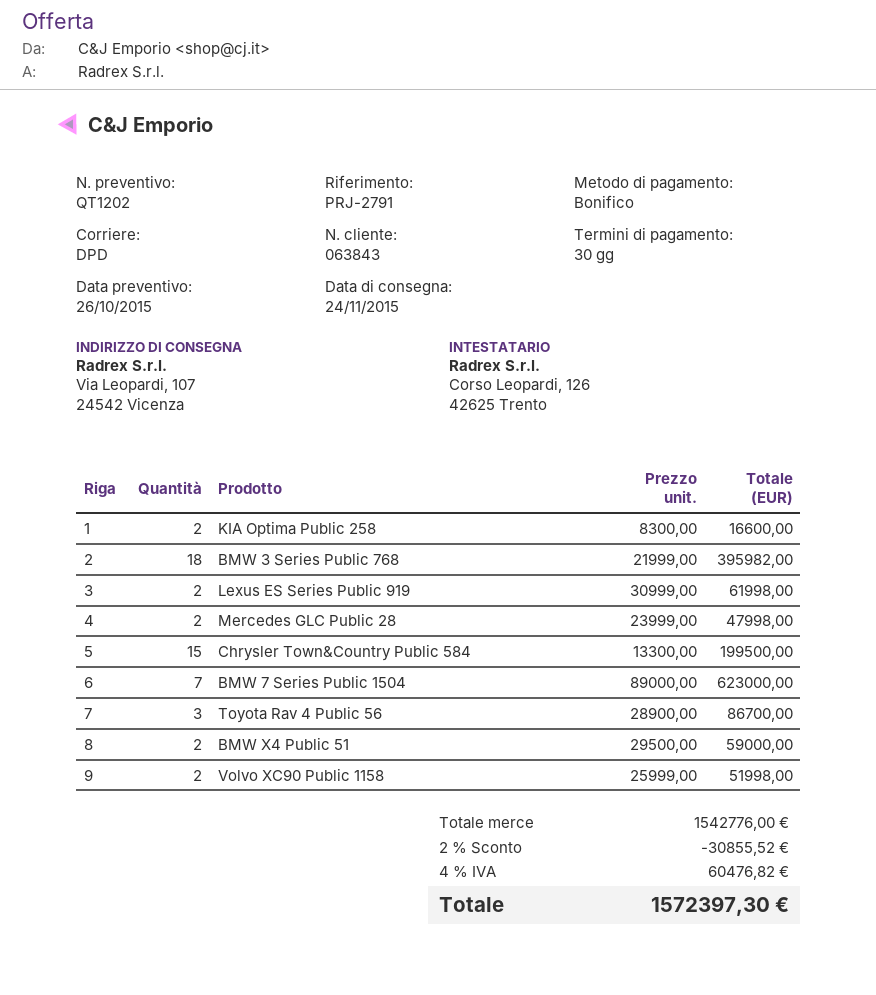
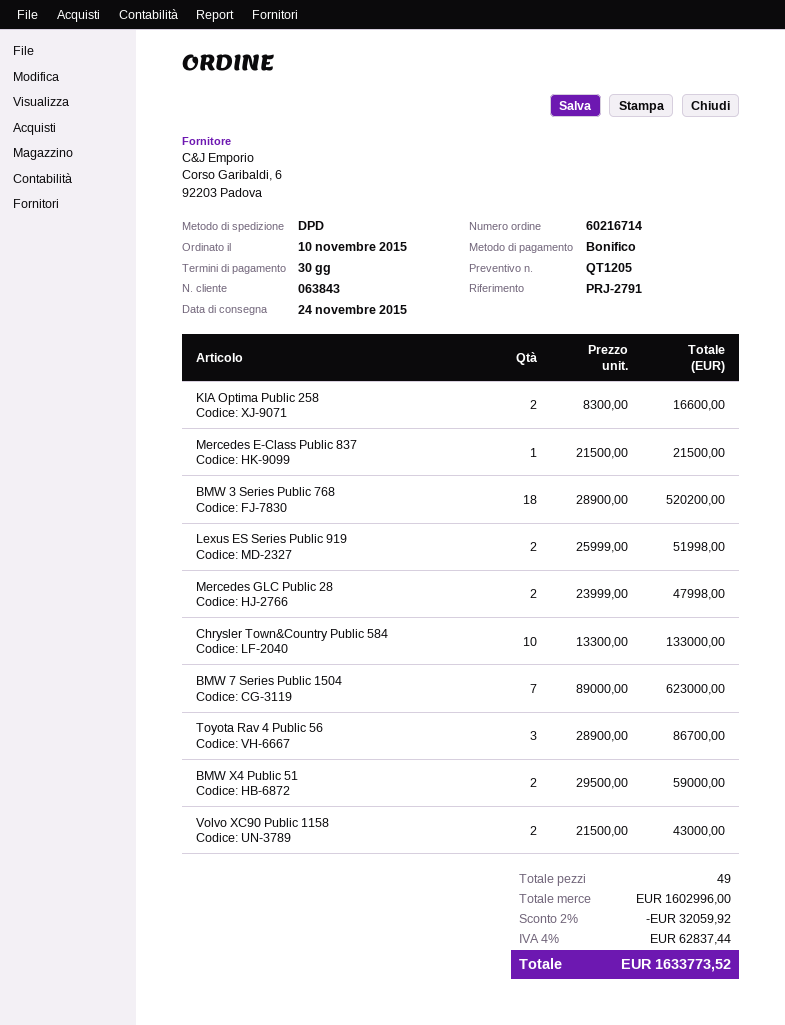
quote number: QT1202 -> QT1205
BMW 3 Series Public 768: 18 x 21999.00 = 395982.00 -> 18 x 28900.00 = 520200.00
Lexus ES Series Public 919: 2 x 30999.00 = 61998.00 -> 2 x 25999.00 = 51998.00
Chrysler Town&Country Public 584: 15 x 13300.00 = 199500.00 -> 10 x 13300.00 = 133000.00
Volvo XC90 Public 1158: 2 x 25999.00 = 51998.00 -> 2 x 21500.00 = 43000.00
Mercedes E-Class Public 837: none -> 1 x 21500.00 = 21500.00
subtotal: 1542776.00 -> 1602996.00
discount: 2% = 30855.52 -> 2% = 32059.92
tax: 4% = 60476.82 -> 4% = 62837.44
total: 1572397.30 -> 1633773.52

